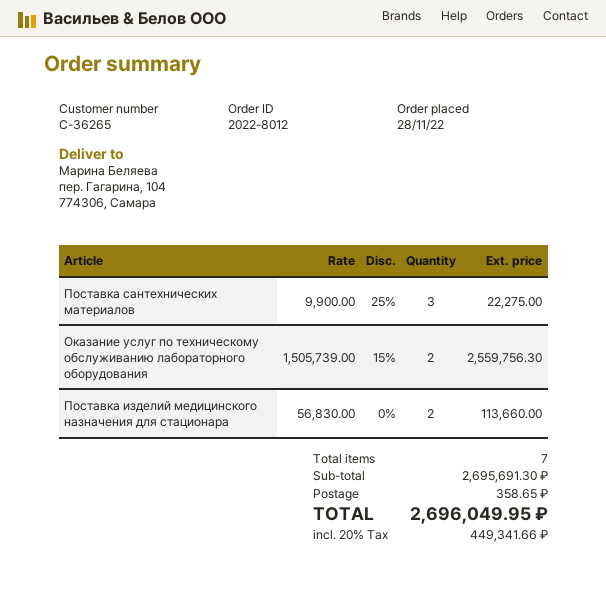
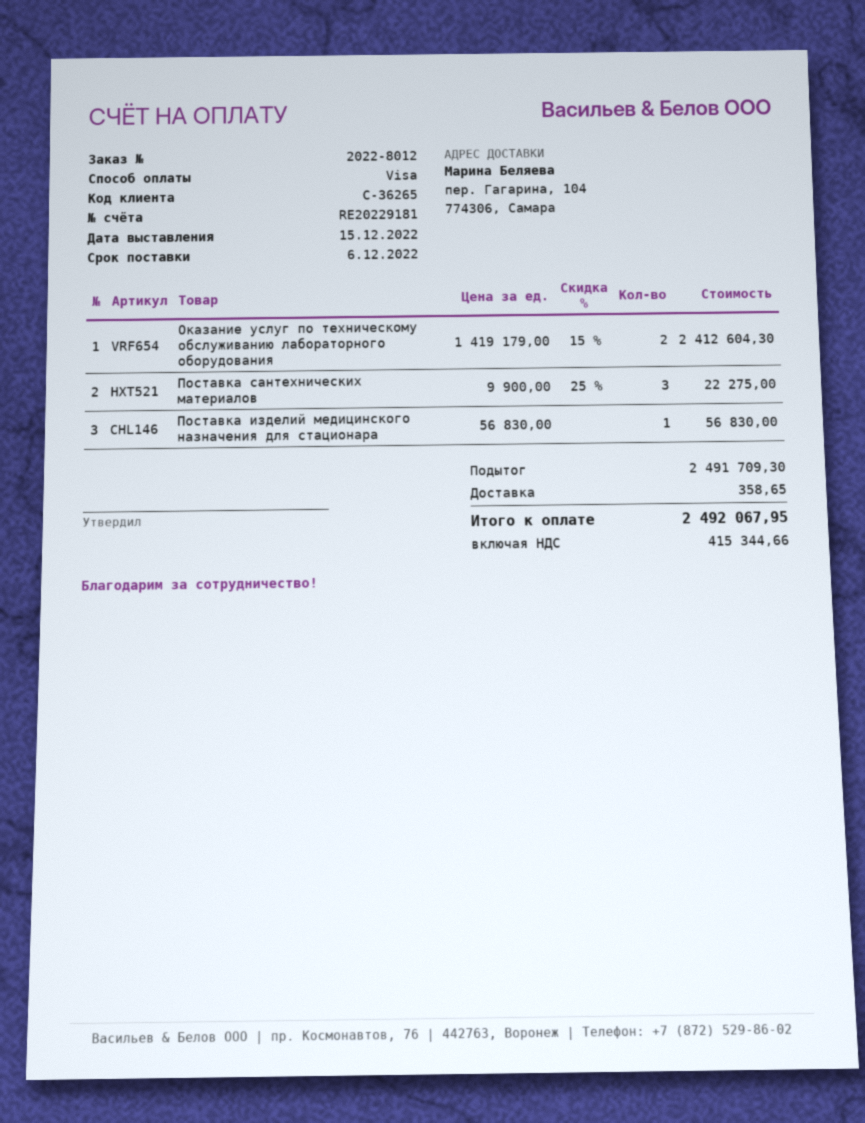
Оказание услуг по техническому обслуживанию лабораторного оборудования: 2 x 1505739.00 - 15% = 2559756.30 -> 2 x 1419179.00 - 15% = 2412604.30
Поставка изделий медицинского назначения для стационара: 2 x 56830.00 = 113660.00 -> 1 x 56830.00 = 56830.00
subtotal: 2695691.30 -> 2491709.30
tax: 449341.66 -> 415344.66
total: 2696049.95 -> 2492067.95

